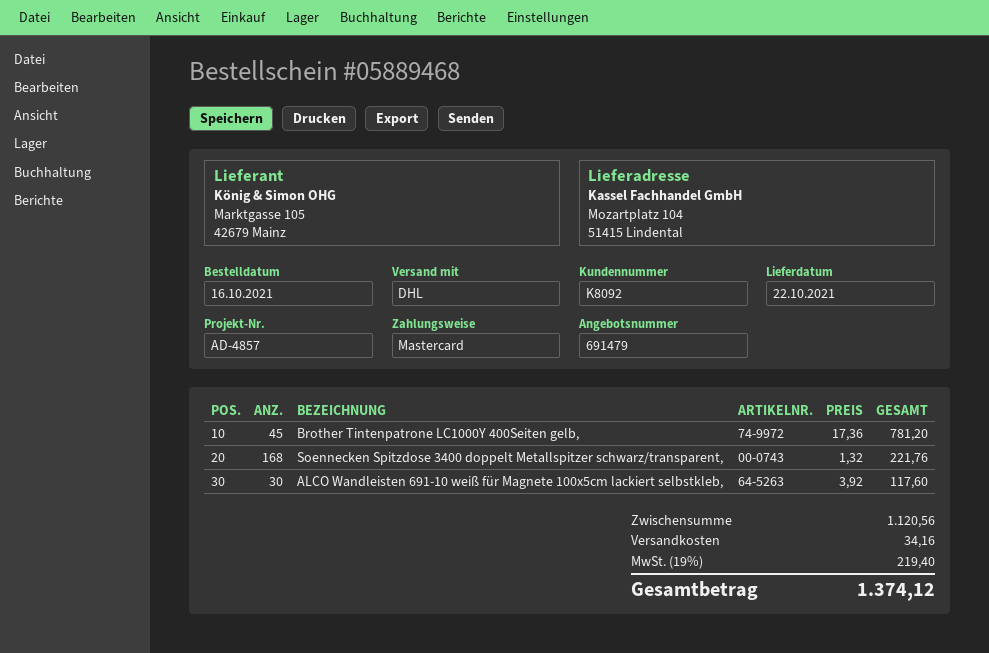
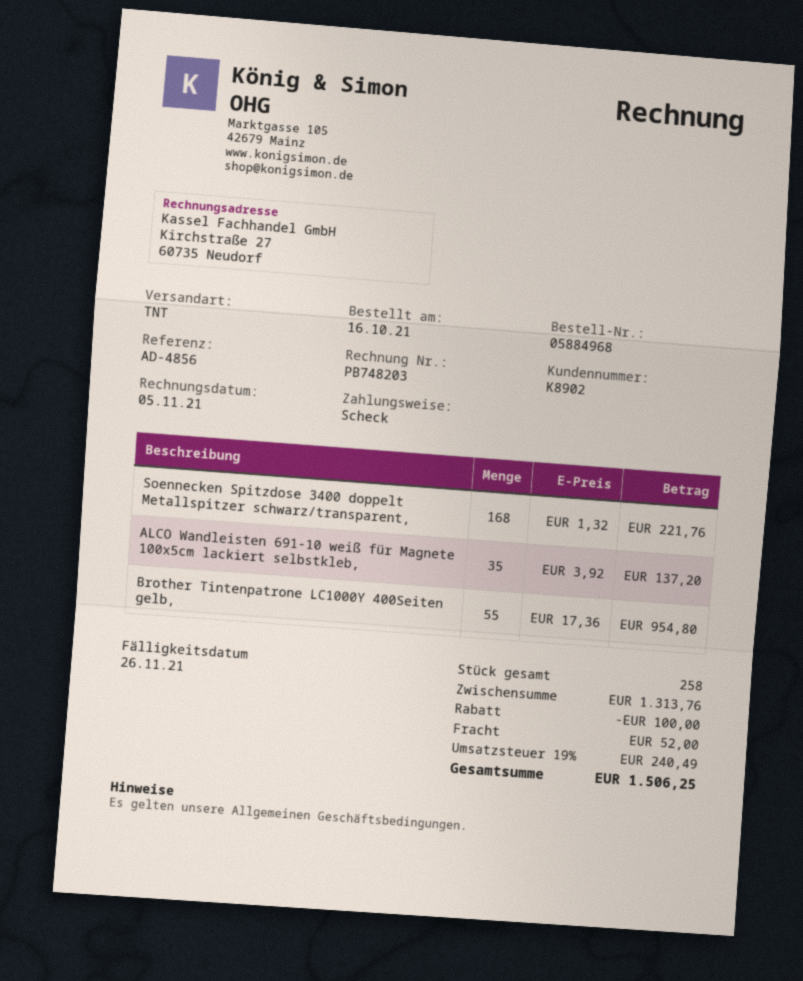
order number: 05889468 -> 05884968
customer number: K8092 -> K8902
reference: AD-4857 -> AD-4856
payment method: Mastercard -> cheque
shipping method: DHL -> TNT
Brother Tintenpatrone LC1000Y 400Seiten gelb,: 45 x 17.36 = 781.20 -> 55 x 17.36 = 954.80
ALCO Wandleisten 691-10 weiß für Magnete 100x5cm lackiert selbstkleb,: 30 x 3.92 = 117.60 -> 35 x 3.92 = 137.20
subtotal: 1120.56 -> 1313.76
discount: none -> 100.00
shipping: 34.16 -> 52.00
tax: 19% = 219.40 -> 19% = 240.49
total: 1374.12 -> 1506.25

